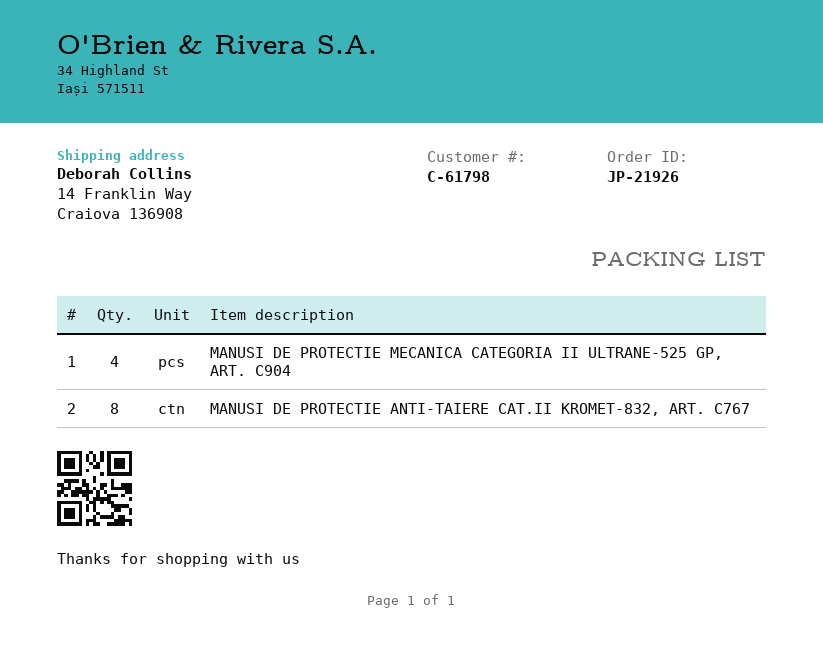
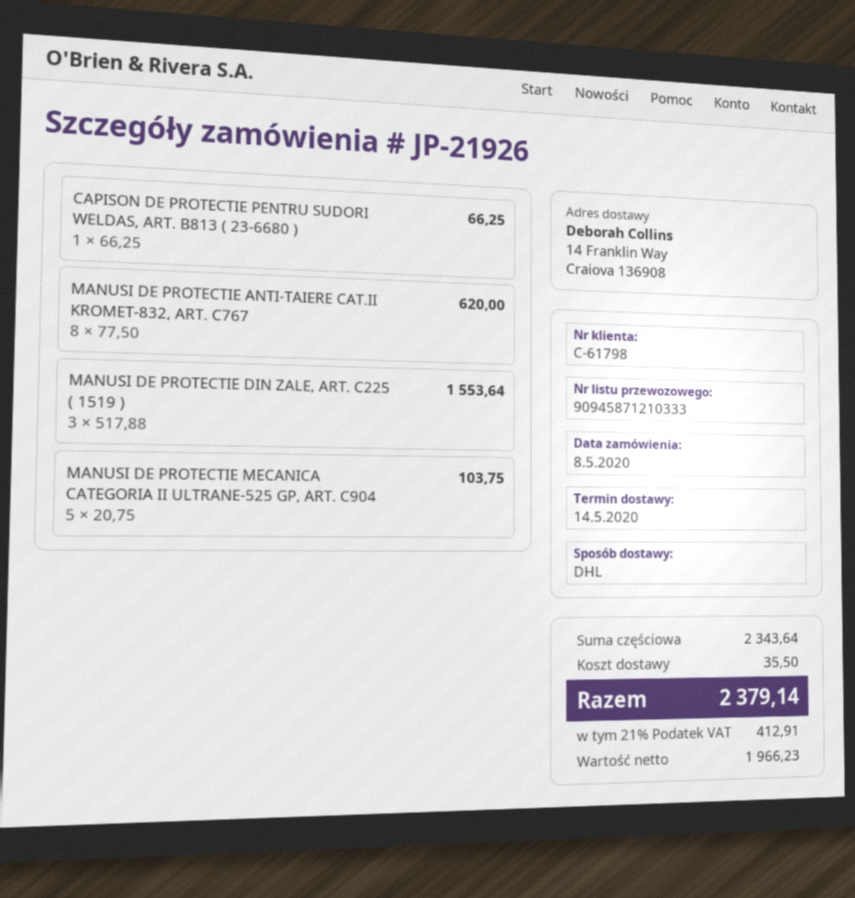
MANUSI DE PROTECTIE MECANICA CATEGORIA II ULTRANE-525 GP, ART. C904: 4 -> 5
CAPISON DE PROTECTIE PENTRU SUDORI WELDAS, ART. B813 ( 23-6680 ): none -> 1
MANUSI DE PROTECTIE DIN ZALE, ART. C225 ( 1519 ): none -> 3

